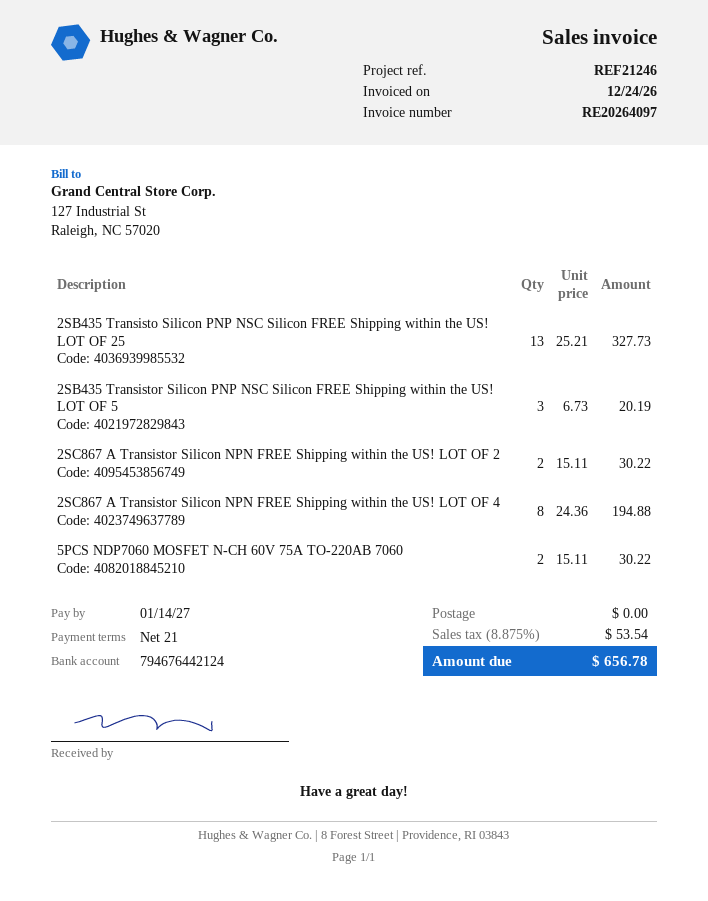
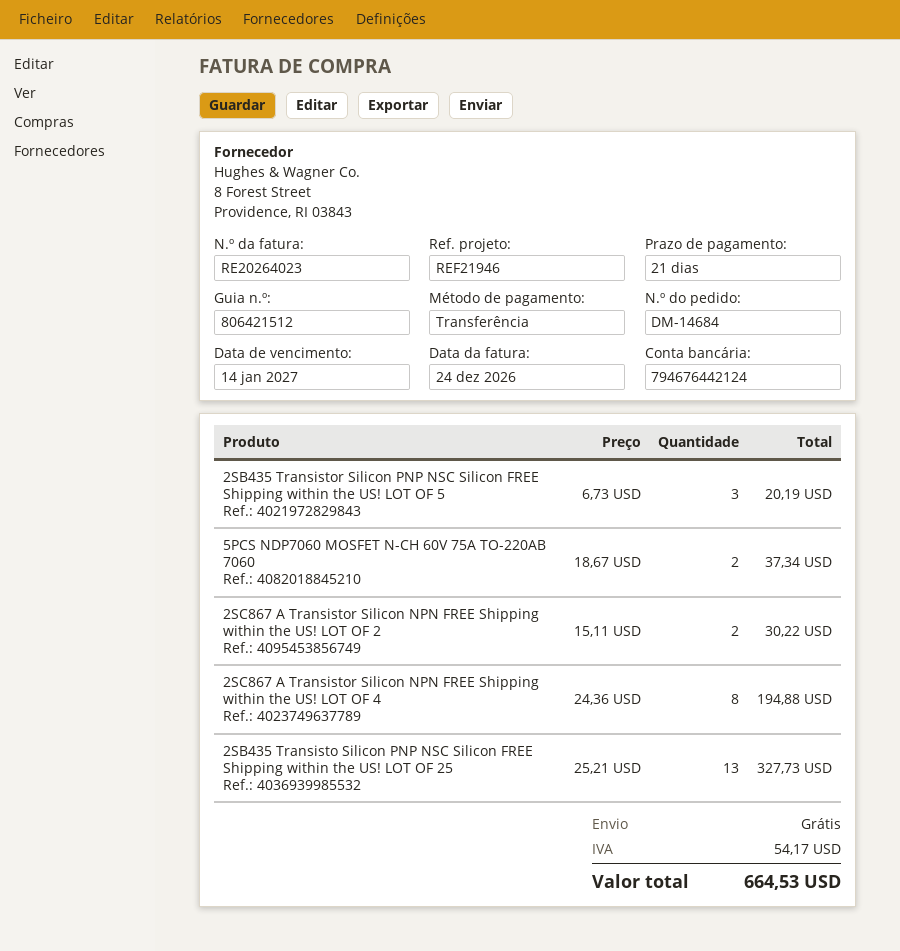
invoice number: RE20264097 -> RE20264023
reference: REF21246 -> REF21946
5PCS NDP7060 MOSFET N-CH 60V 75A TO-220AB 7060: 2 x 15.11 = 30.22 -> 2 x 18.67 = 37.34
tax: 53.54 -> 54.17
total: 656.78 -> 664.53

